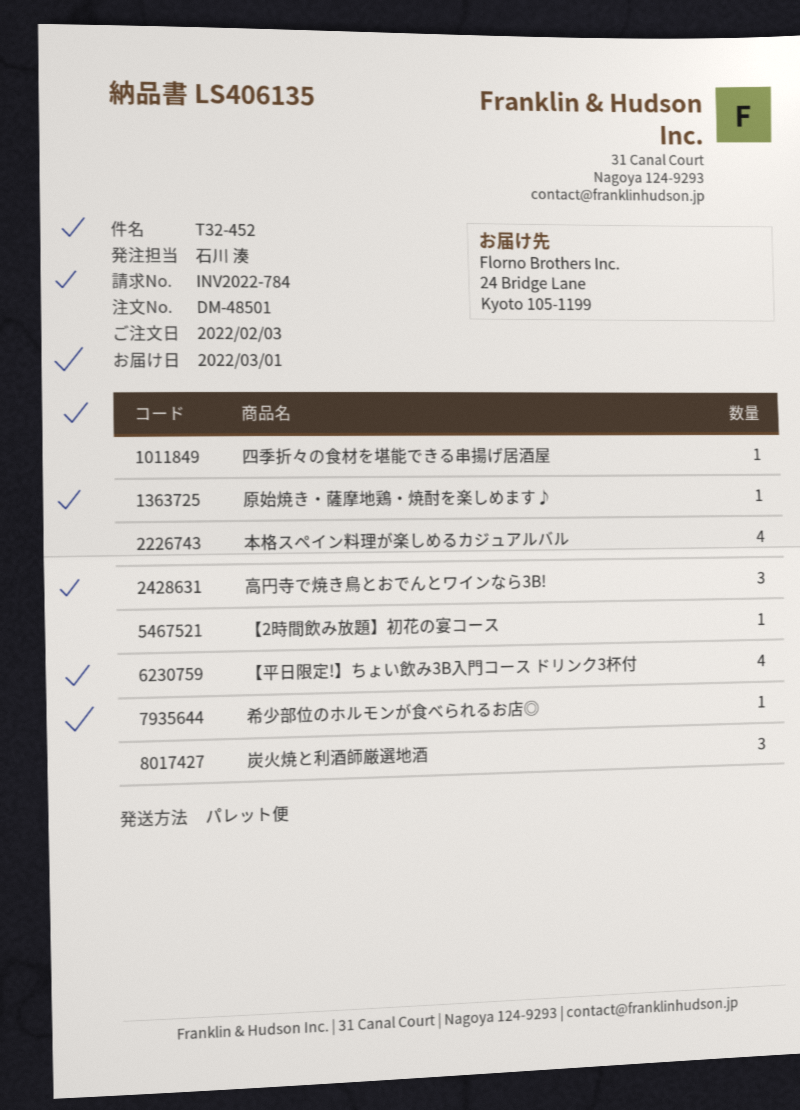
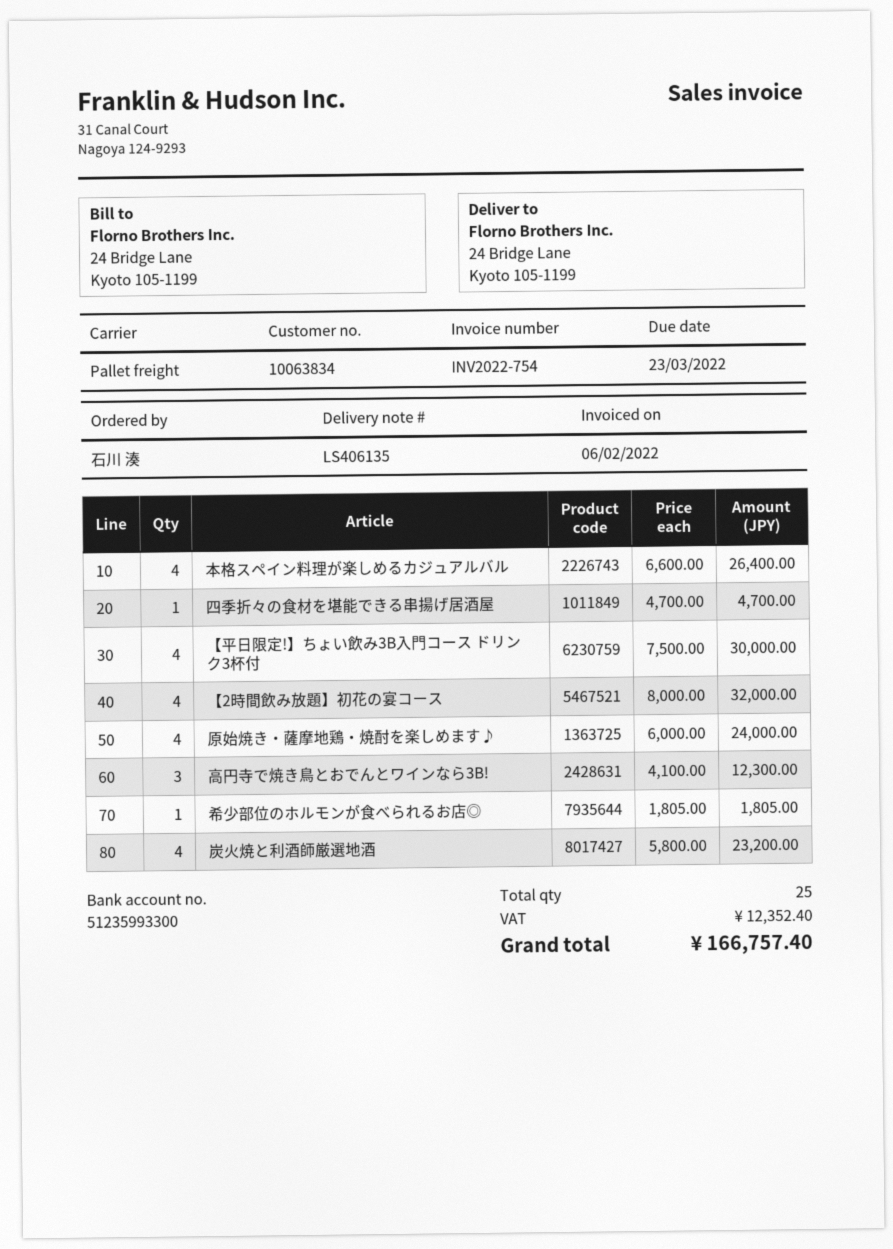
invoice number: INV2022-784 -> INV2022-754
原始焼き・薩摩地鶏・焼酎を楽しめます♪: 1 -> 4
【2時間飲み放題】初花の宴コース: 1 -> 4
炭火焼と利酒師厳選地酒: 3 -> 4

